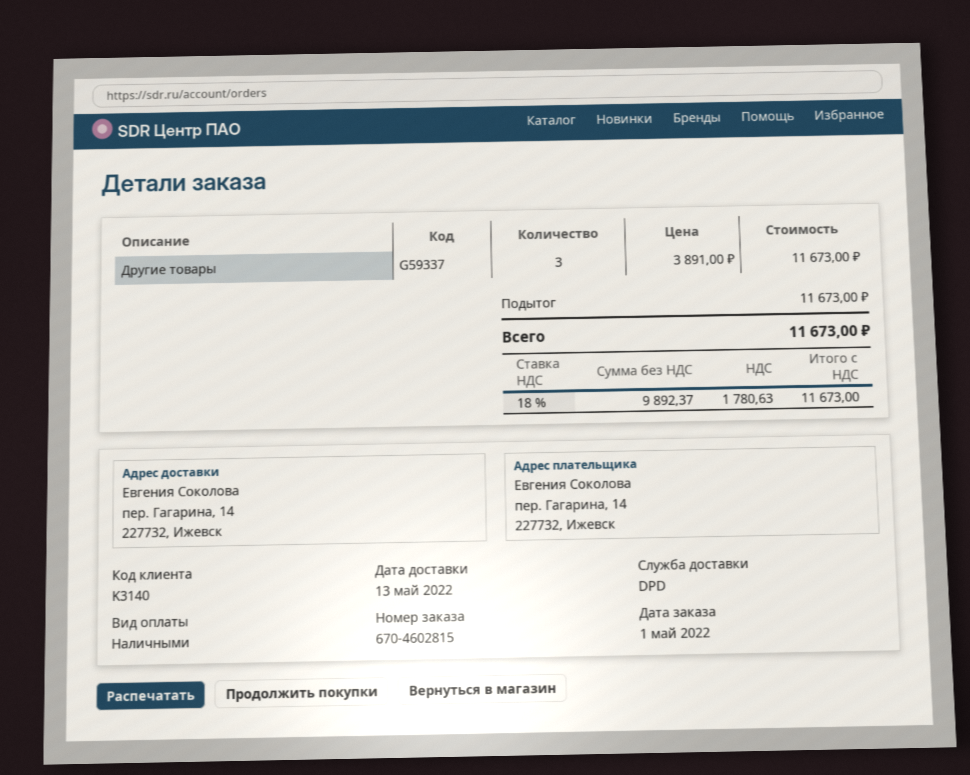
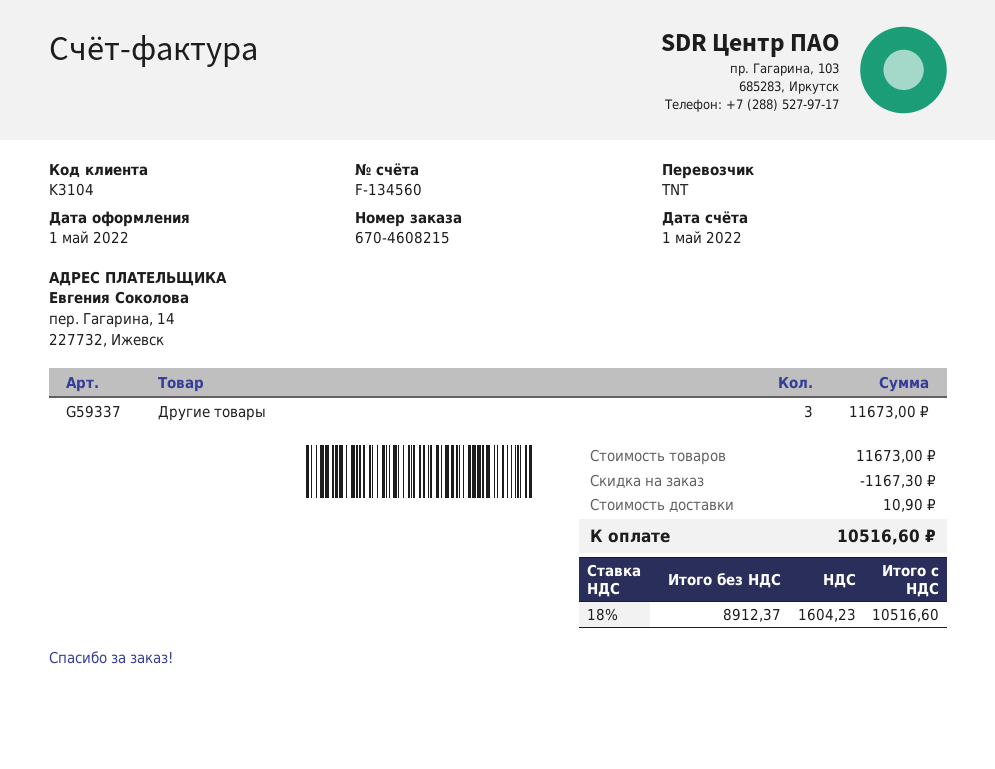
order number: 670-4602815 -> 670-4608215
customer number: K3140 -> K3104
shipping method: DPD -> TNT
discount: none -> 1167.30
shipping: none -> 10.90
net: 9892.37 -> 8912.37
tax: 18% = 1780.63 -> 18% = 1604.23
total: 11673.00 -> 10516.60

